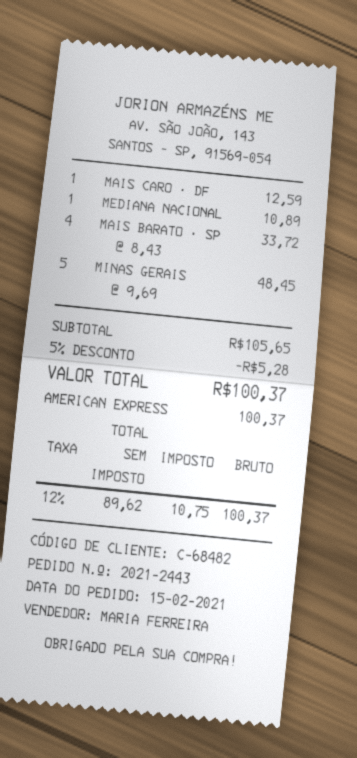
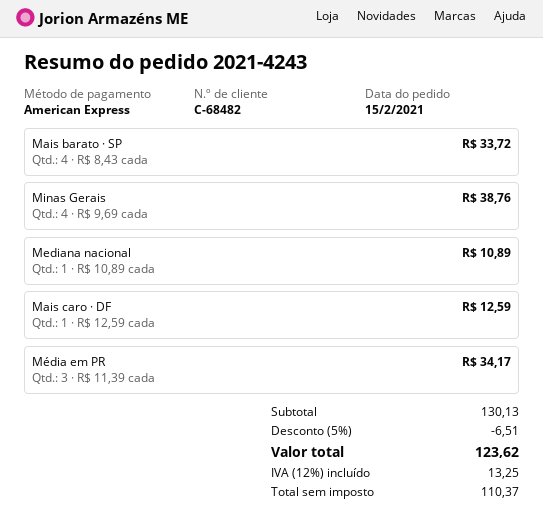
order number: 2021-2443 -> 2021-4243
MINAS GERAIS: 5 x 9.69 = 48.45 -> 4 x 9.69 = 38.76
Média em PR: none -> 3 x 11.39 = 34.17
subtotal: 105.65 -> 130.13
discount: 5% = 5.28 -> 5% = 6.51
net: 89.62 -> 110.37
tax: 12% = 10.75 -> 12% = 13.25
total: 100.37 -> 123.62

